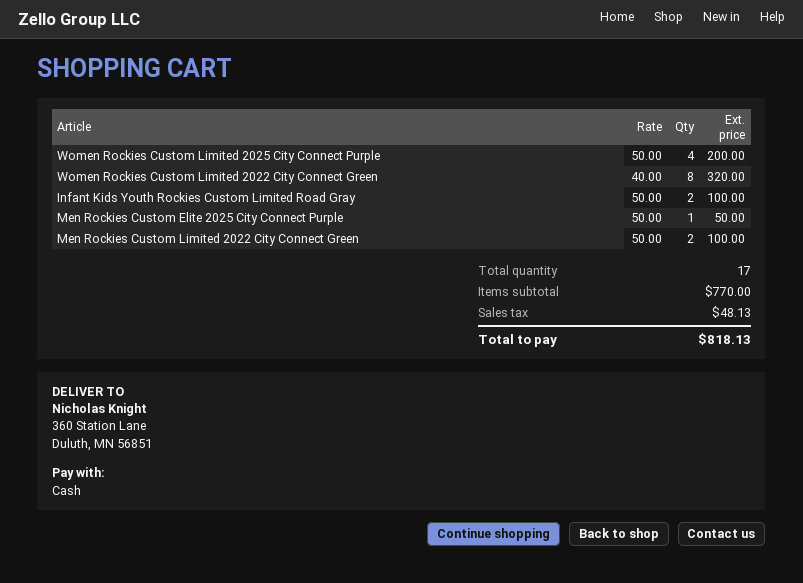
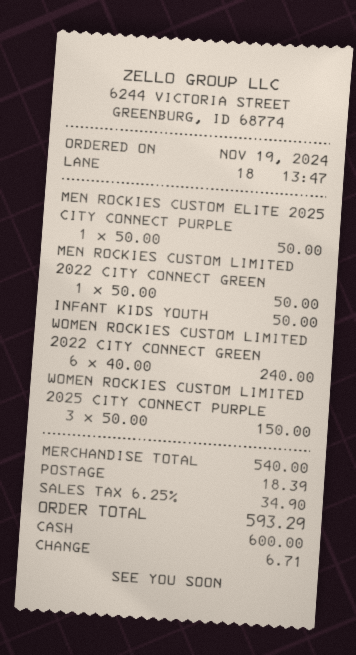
Women Rockies Custom Limited 2025 City Connect Purple: 4 x 50.00 = 200.00 -> 3 x 50.00 = 150.00
Women Rockies Custom Limited 2022 City Connect Green: 8 x 40.00 = 320.00 -> 6 x 40.00 = 240.00
Infant Kids Youth Rockies Custom Limited Road Gray: 2 x 50.00 = 100.00 -> 1 x 50.00 = 50.00
Men Rockies Custom Limited 2022 City Connect Green: 2 x 50.00 = 100.00 -> 1 x 50.00 = 50.00
subtotal: 770.00 -> 540.00
shipping: none -> 18.39
tax: 48.13 -> 34.90
total: 818.13 -> 593.29

